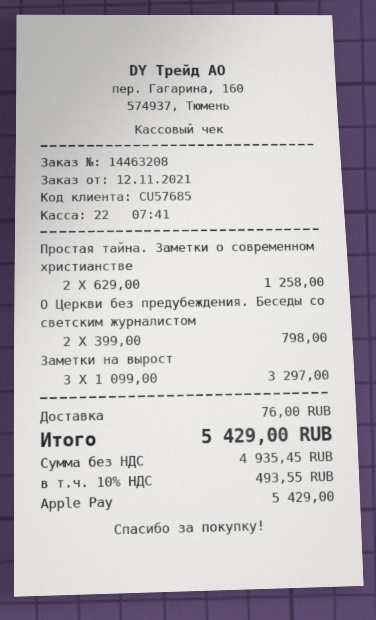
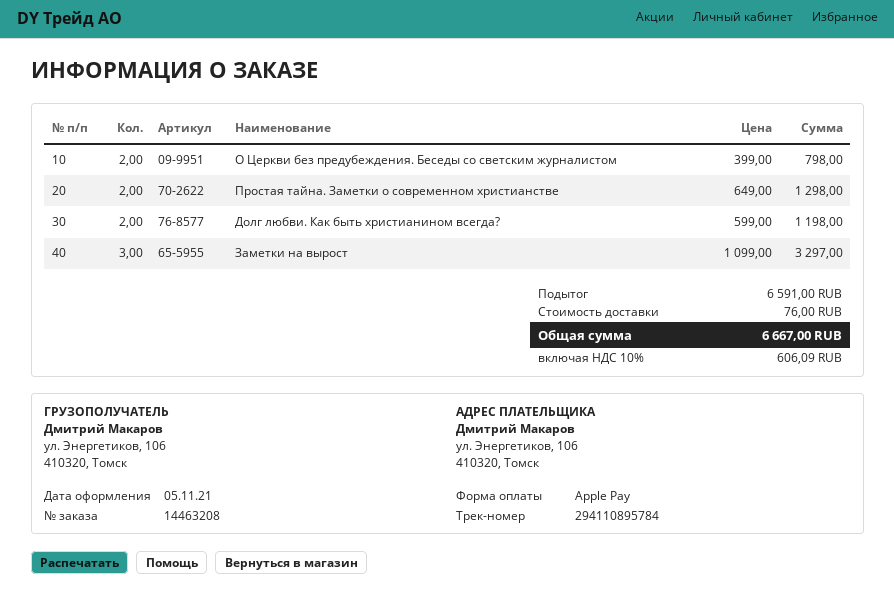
order date: 2021-11-12 -> 2021-11-05
Простая тайна. Заметки о современном христианстве: 2 x 629.00 = 1258.00 -> 2 x 649.00 = 1298.00
Долг любви. Как быть христианином всегда?: none -> 2 x 599.00 = 1198.00
tax: 10% = 493.55 -> 10% = 606.09
total: 5429.00 -> 6667.00

